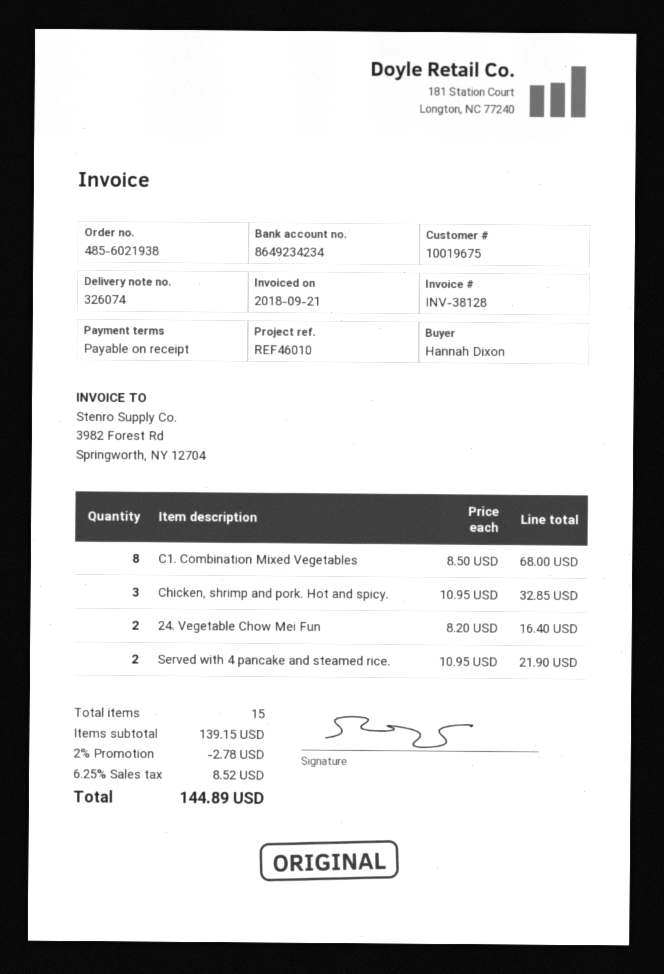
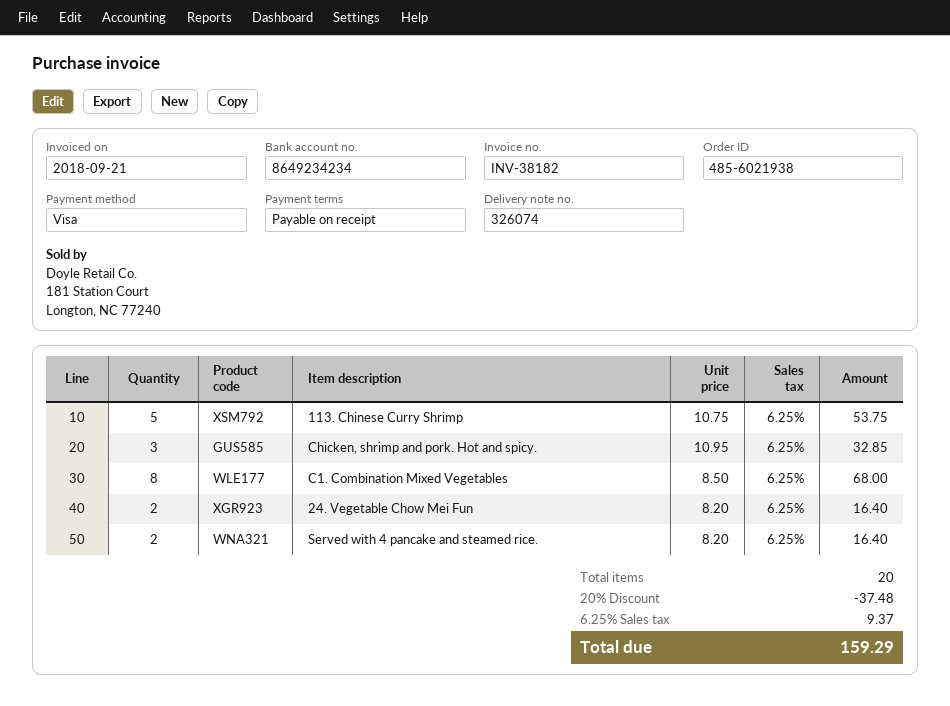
invoice number: INV-38128 -> INV-38182
Served with 4 pancake and steamed rice.: 2 x 10.95 = 21.90 -> 2 x 8.20 = 16.40
113. Chinese Curry Shrimp: none -> 5 x 10.75 = 53.75
total quantity: 15 -> 20
discount: 2% = 2.78 -> 20% = 37.48
tax: 6.25% = 8.52 -> 6.25% = 9.37
total: 144.89 -> 159.29

